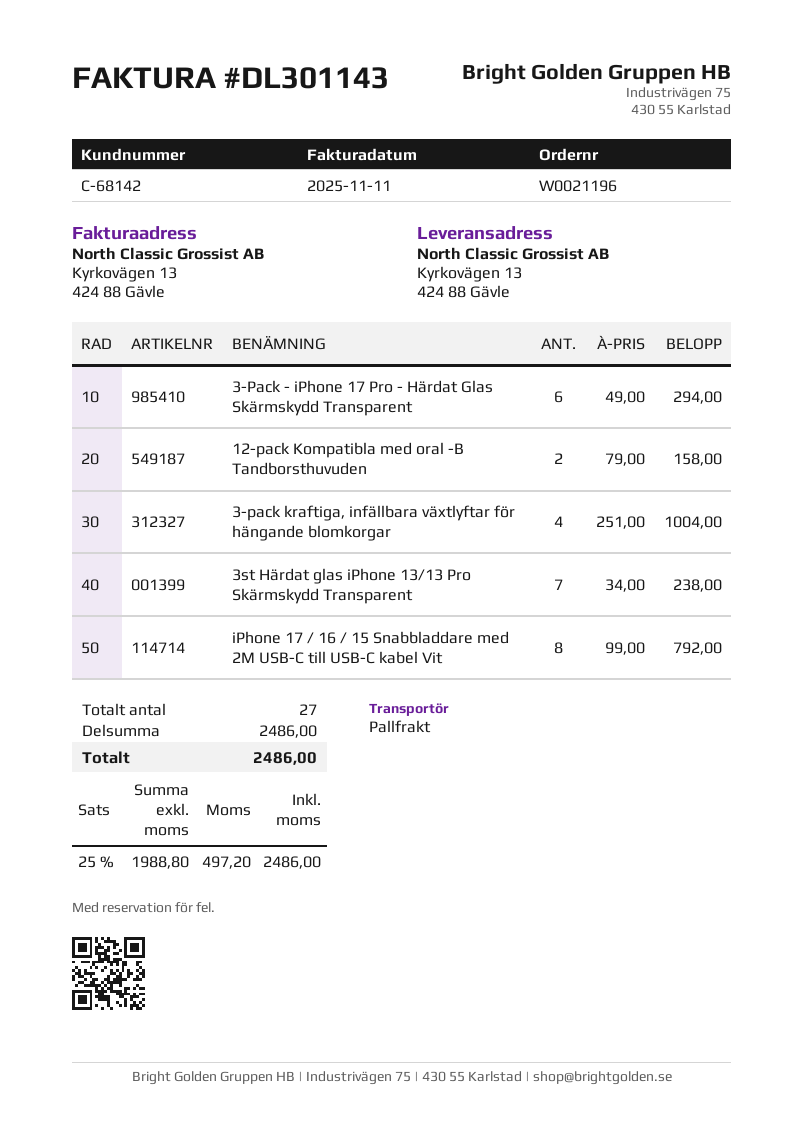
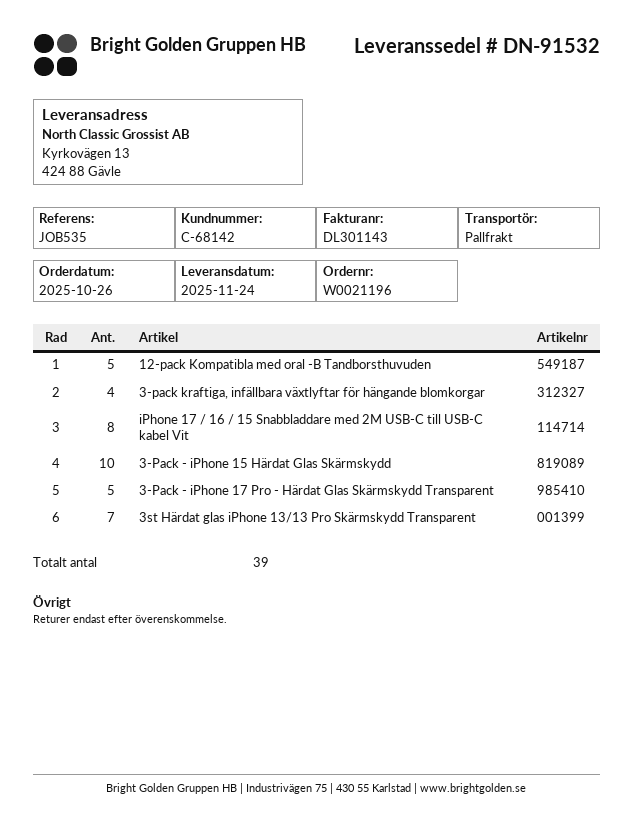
3-Pack - iPhone 17 Pro - Härdat Glas Skärmskydd Transparent: 6 -> 5
12-pack Kompatibla med oral -B Tandborsthuvuden: 2 -> 5
3-Pack - iPhone 15 Härdat Glas Skärmskydd: none -> 10
total quantity: 27 -> 39

